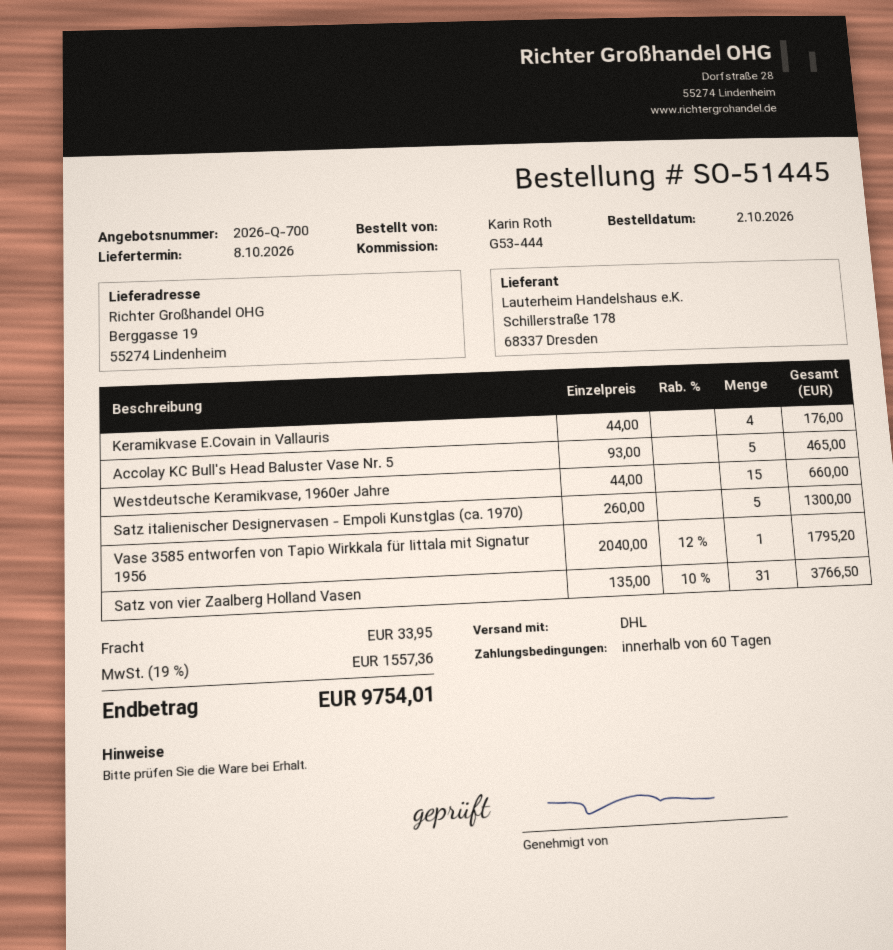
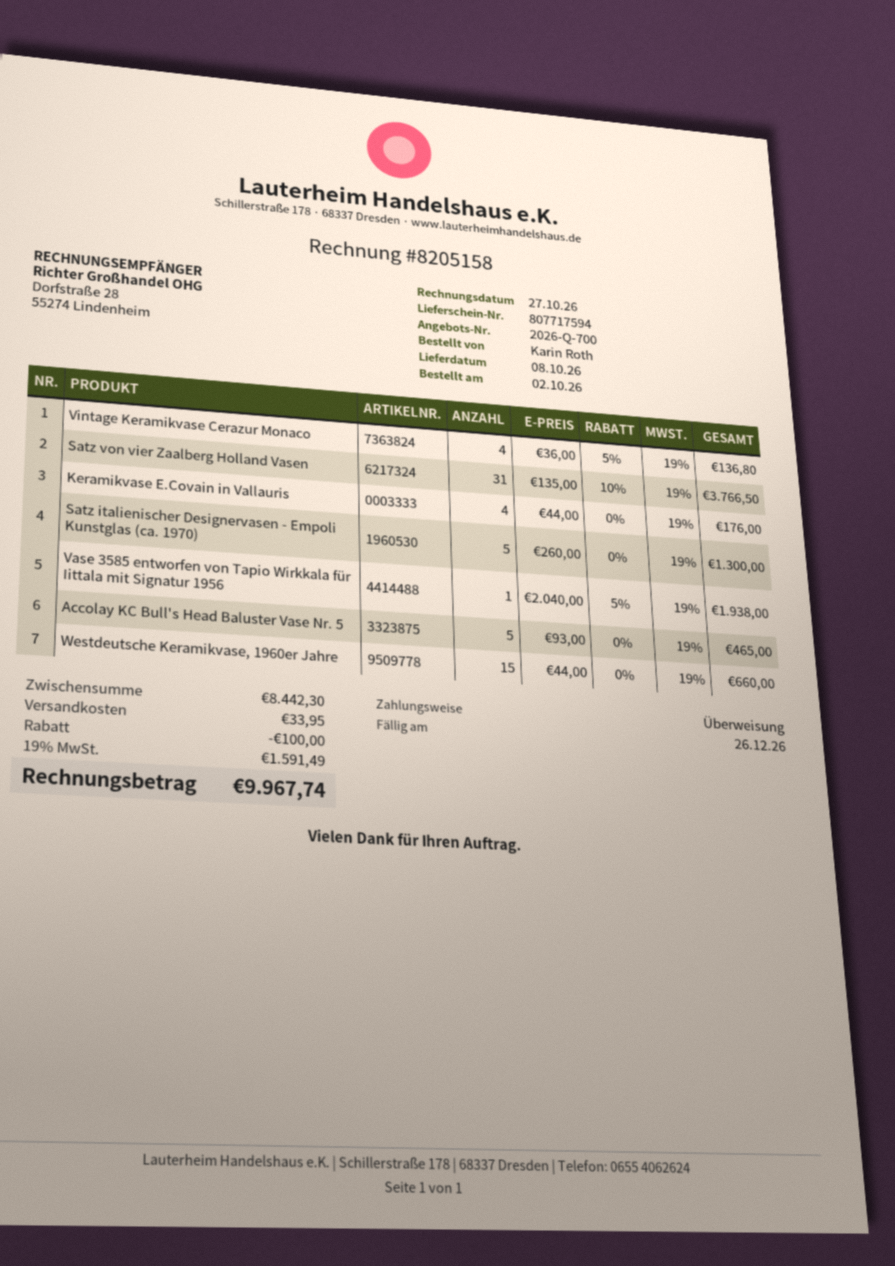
Vase 3585 entworfen von Tapio Wirkkala für Iittala mit Signatur 1956: 1 x 2040.00 - 12% = 1795.20 -> 1 x 2040.00 - 5% = 1938.00
Vintage Keramikvase Cerazur Monaco: none -> 4 x 36.00 - 5% = 136.80
discount: none -> 100.00
tax: 19% = 1557.36 -> 19% = 1591.49
total: 9754.01 -> 9967.74

